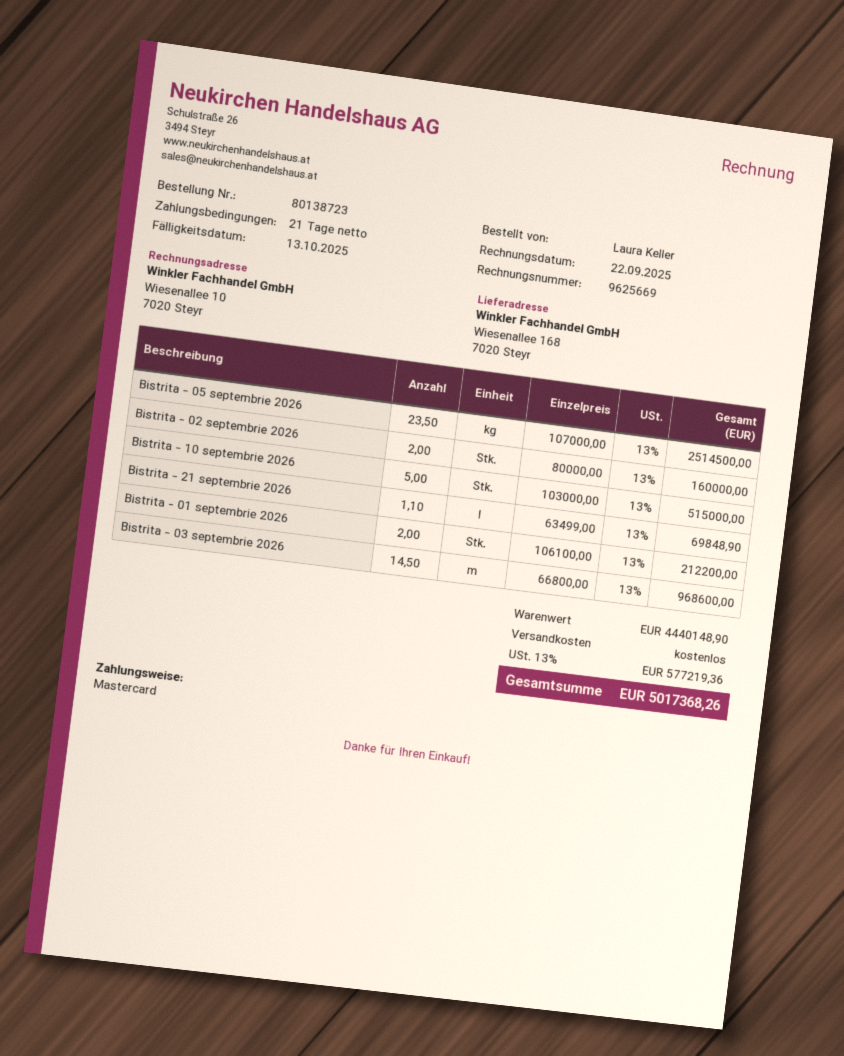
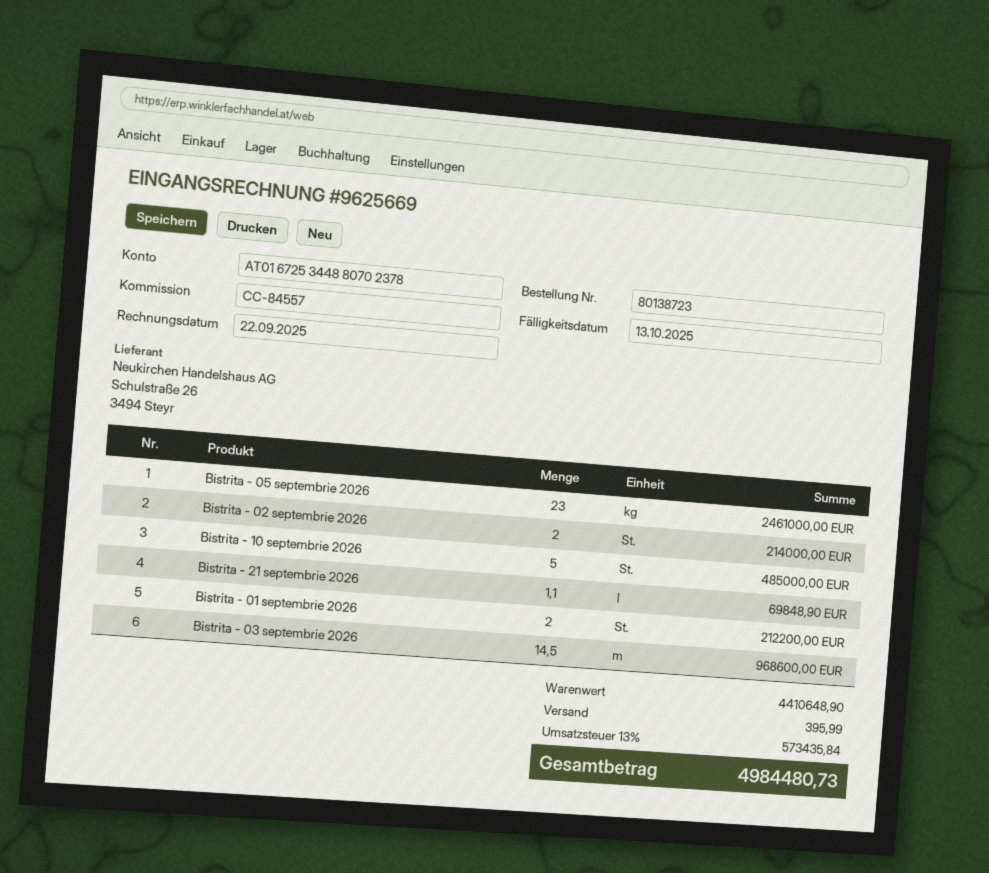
Bistrita - 05 septembrie 2026: 23.5 for 2514500.00 -> 23 for 2461000.00
Bistrita - 02 septembrie 2026: 2 for 160000.00 -> 2 for 214000.00
Bistrita - 10 septembrie 2026: 5 for 515000.00 -> 5 for 485000.00
subtotal: 4440148.90 -> 4410648.90
shipping: 0.00 -> 395.99
tax: 13% = 577219.36 -> 13% = 573435.84
total: 5017368.26 -> 4984480.73

